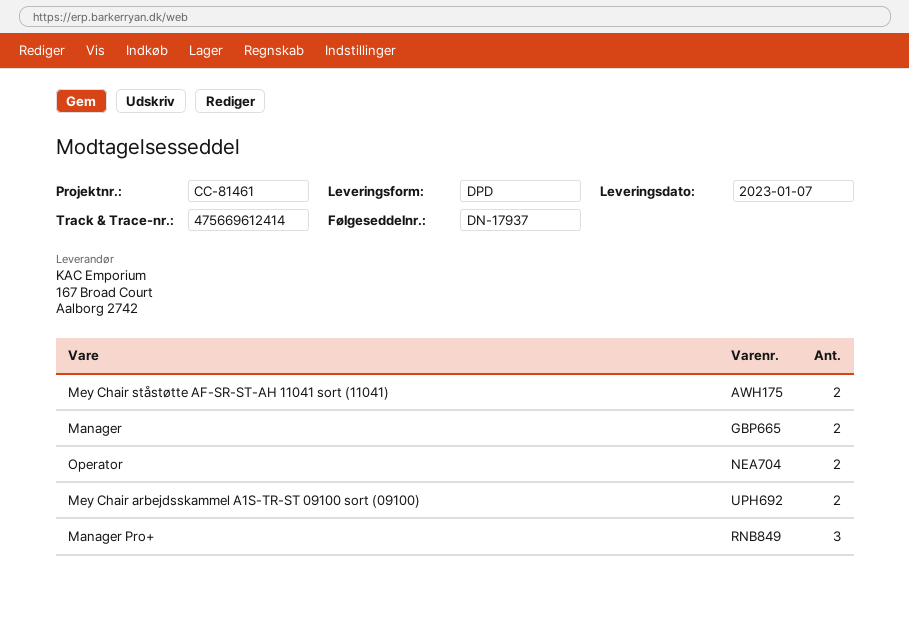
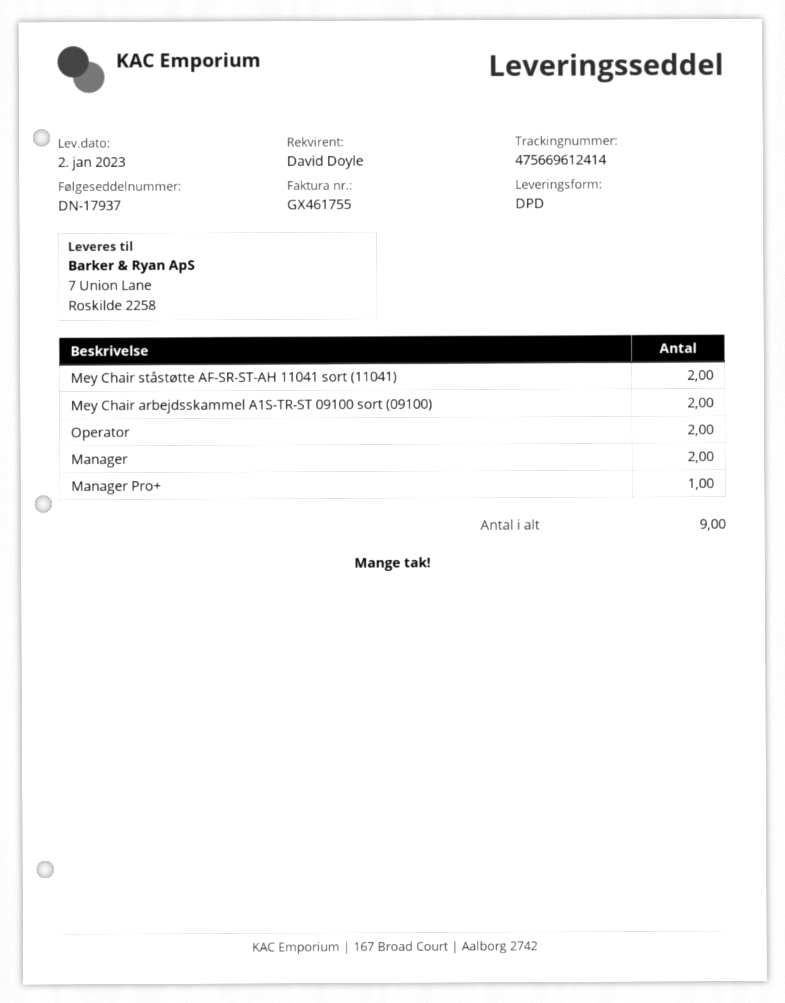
delivery date: 2023-01-07 -> 2023-01-02
Manager Pro+: 3 -> 1

